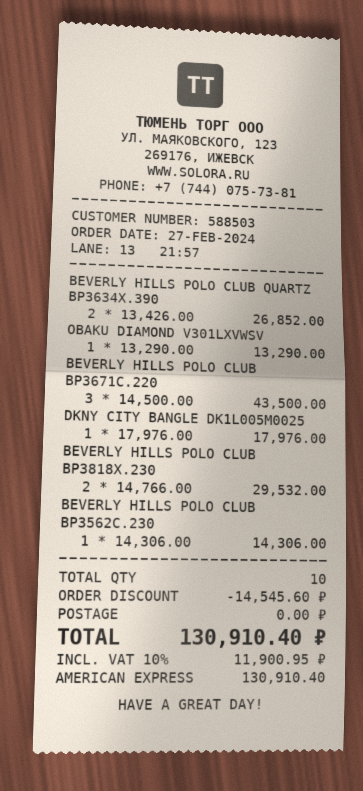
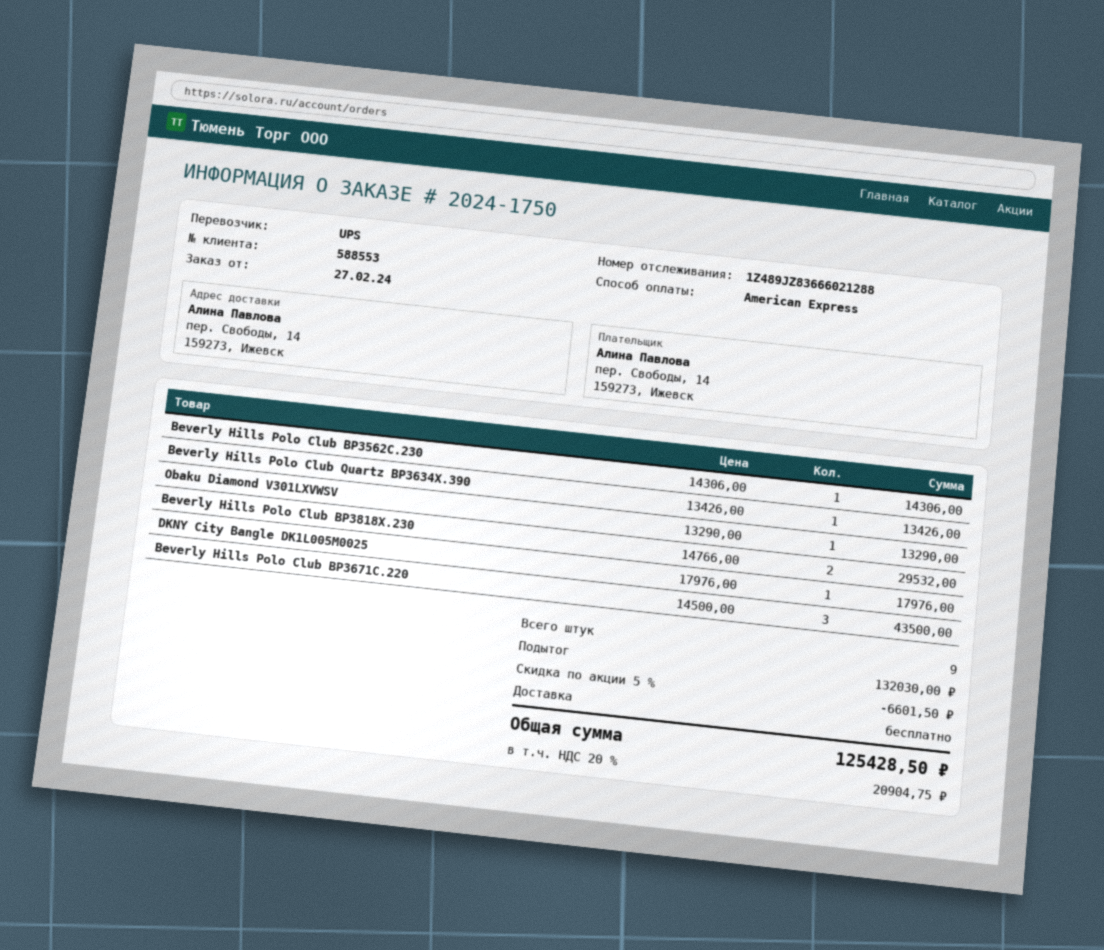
customer number: 588503 -> 588553
BEVERLY HILLS POLO CLUB QUARTZ BP3634X.390: 2 x 13426.00 = 26852.00 -> 1 x 13426.00 = 13426.00
total quantity: 10 -> 9
discount: 14545.60 -> 6601.50
tax: 10% = 11900.95 -> 20% = 20904.75
total: 130910.40 -> 125428.50

